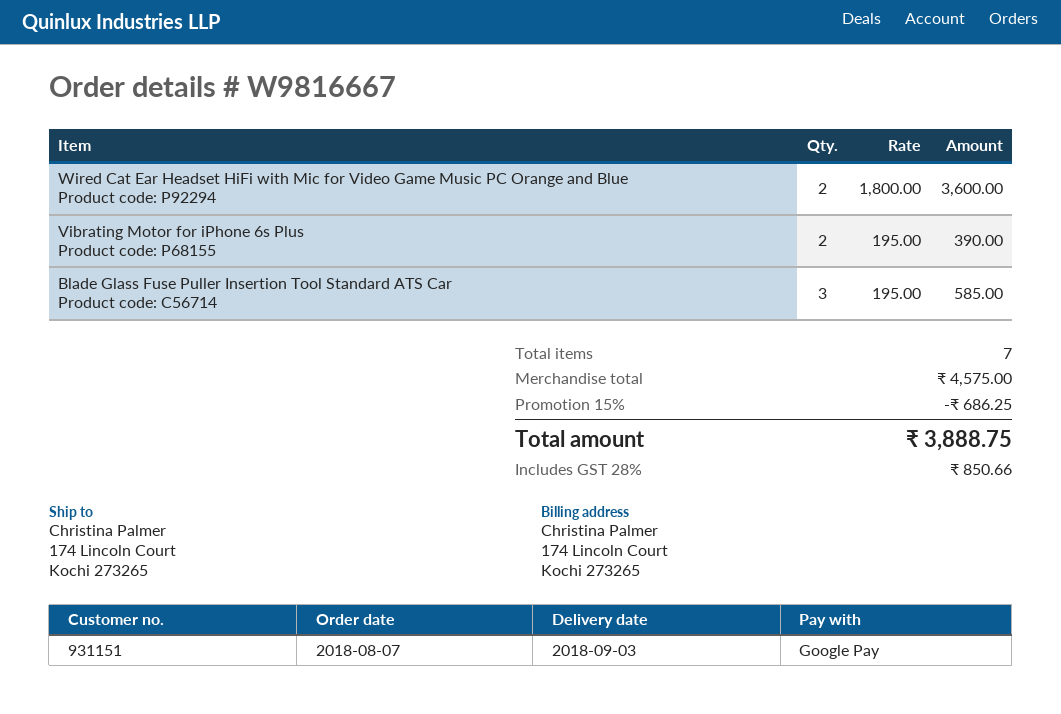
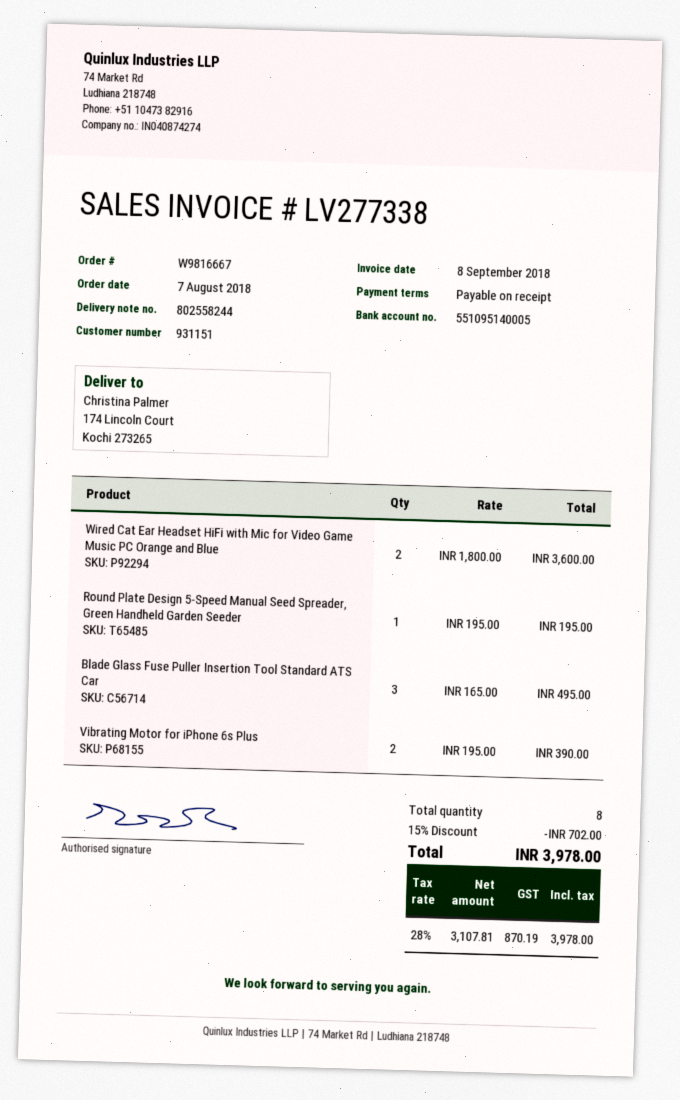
Blade Glass Fuse Puller Insertion Tool Standard ATS Car: 3 x 195.00 = 585.00 -> 3 x 165.00 = 495.00
Round Plate Design 5-Speed Manual Seed Spreader, Green Handheld Garden Seeder: none -> 1 x 195.00 = 195.00
total quantity: 7 -> 8
discount: 15% = 686.25 -> 15% = 702.00
tax: 28% = 850.66 -> 28% = 870.19
total: 3888.75 -> 3978.00

